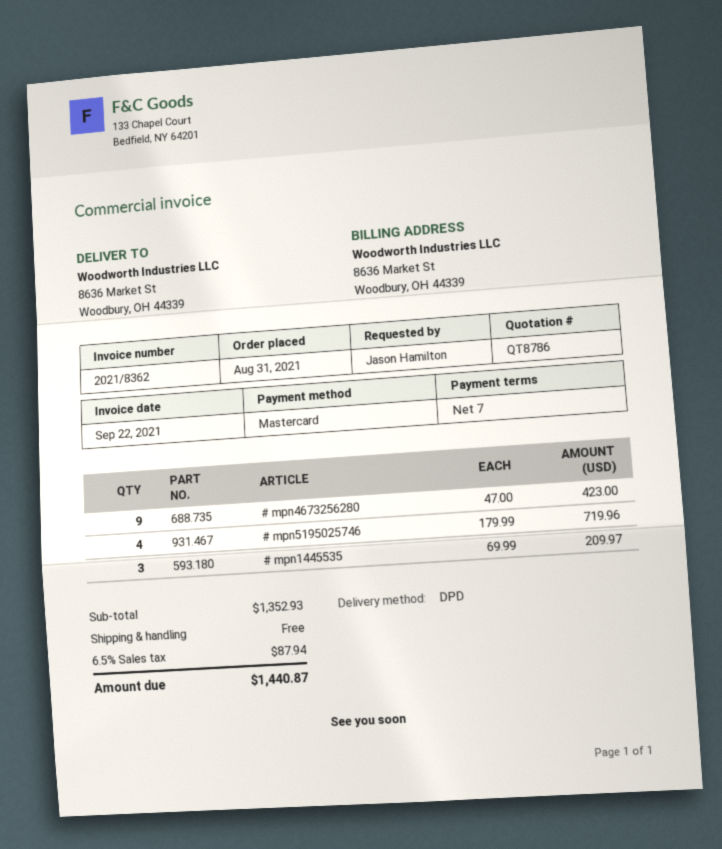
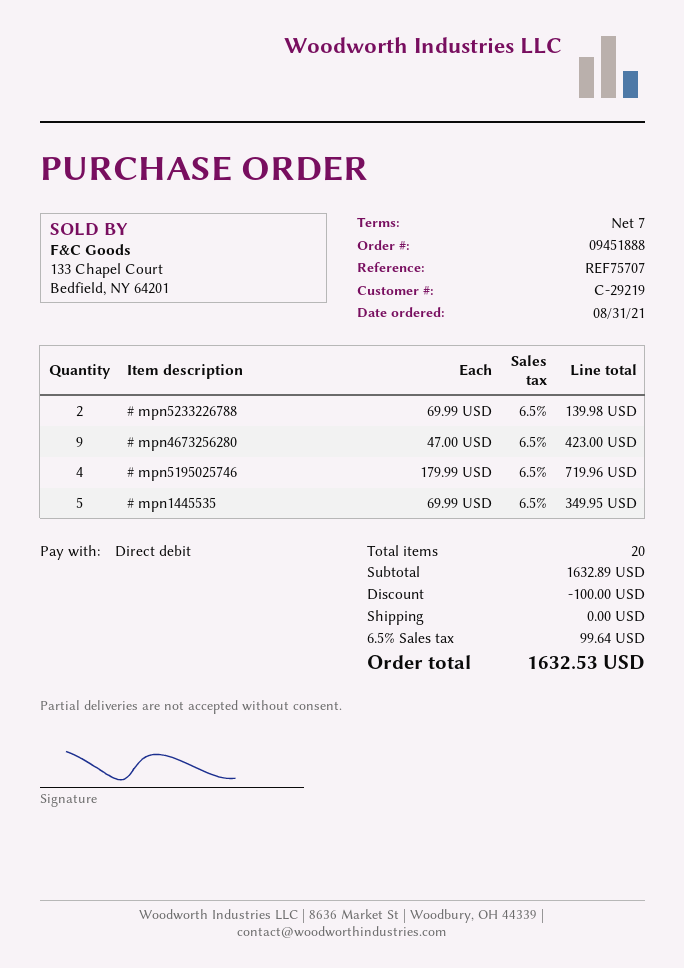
payment method: Mastercard -> direct debit
# mpn1445535: 3 x 69.99 = 209.97 -> 5 x 69.99 = 349.95
# mpn5233226788: none -> 2 x 69.99 = 139.98
subtotal: 1352.93 -> 1632.89
discount: none -> 100.00
tax: 6.5% = 87.94 -> 6.5% = 99.64
total: 1440.87 -> 1632.53

